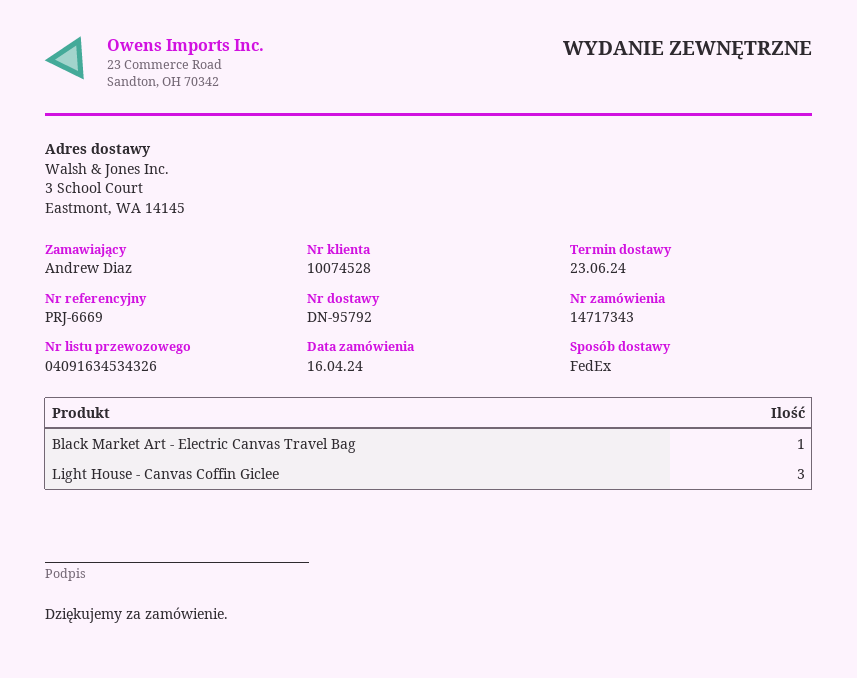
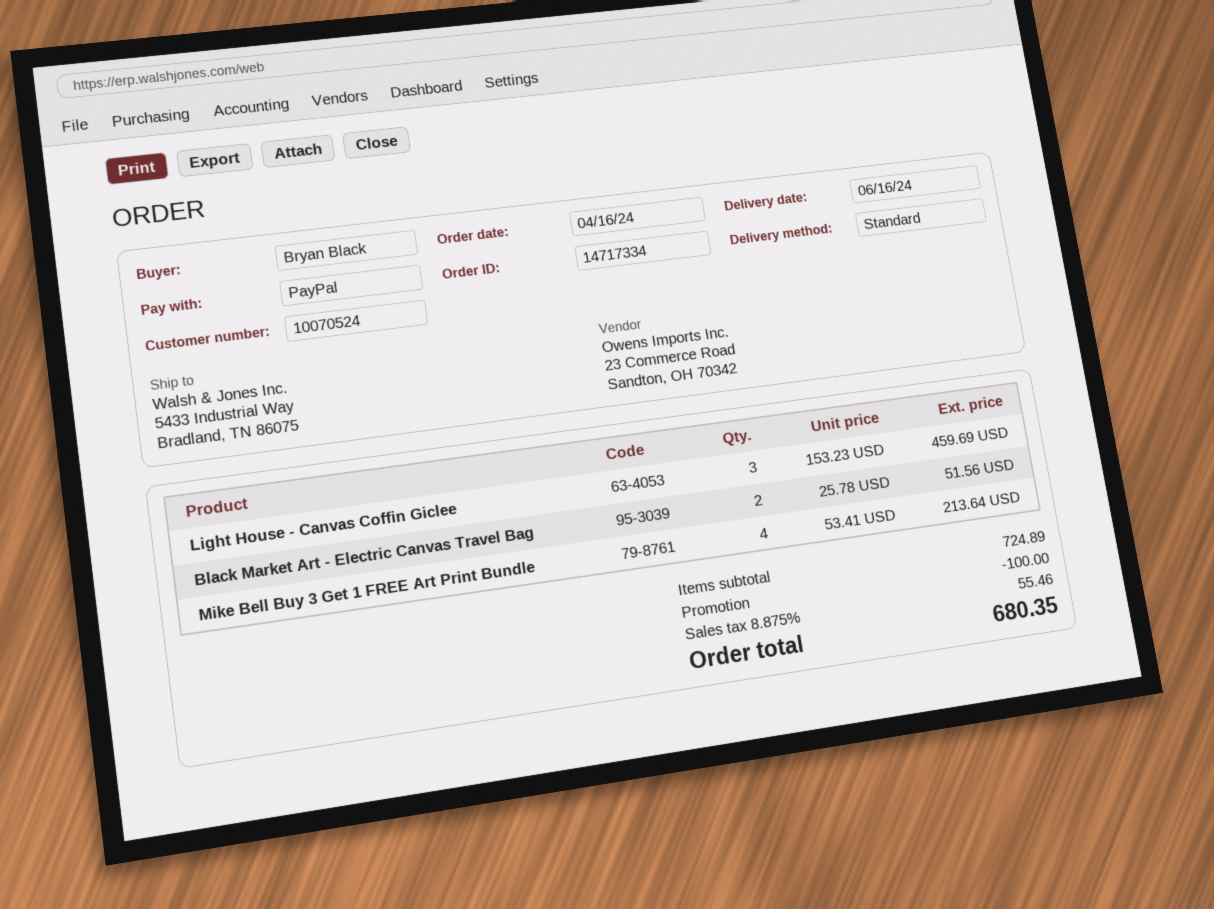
order number: 14717343 -> 14717334
delivery date: 2024-06-23 -> 2024-06-16
customer number: 10074528 -> 10070524
ordered by: Andrew Diaz -> Bryan Black
shipping method: FedEx -> standard
ship to: 3 School Court, Eastmont, WA 14145 -> 5433 Industrial Way, Bradland, TN 86075
Black Market Art - Electric Canvas Travel Bag: 1 -> 2
Mike Bell Buy 3 Get 1 FREE Art Print Bundle: none -> 4

